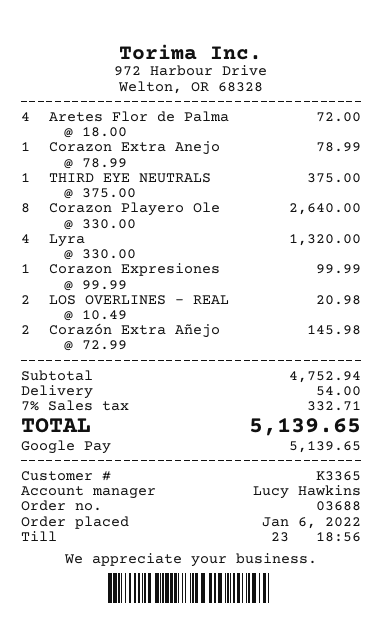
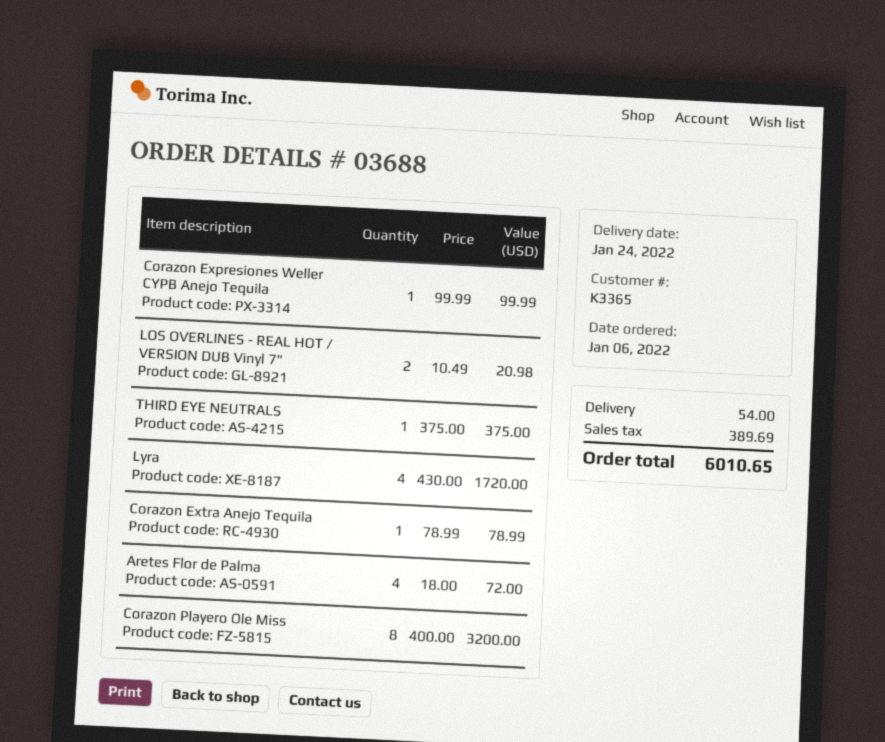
Corazon Playero Ole: 8 x 330.00 = 2640.00 -> 8 x 400.00 = 3200.00
Lyra: 4 x 330.00 = 1320.00 -> 4 x 430.00 = 1720.00
Corazón Extra Añejo: 2 x 72.99 = 145.98 -> none
tax: 332.71 -> 389.69
total: 5139.65 -> 6010.65

